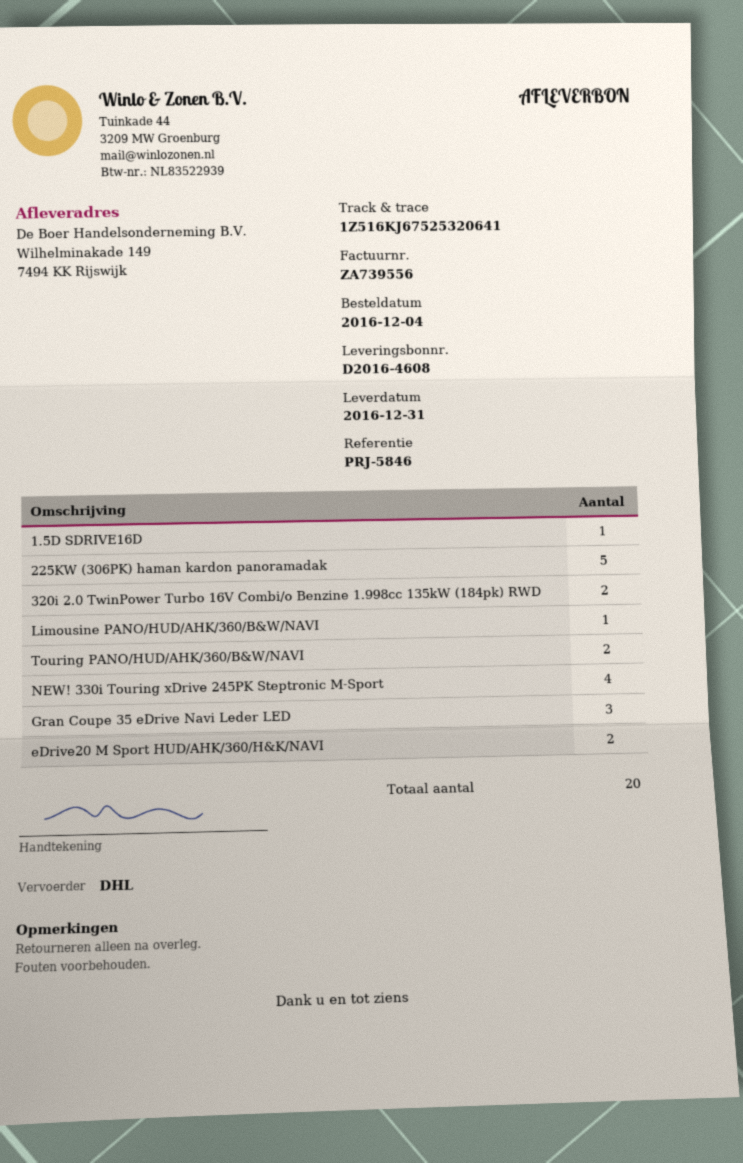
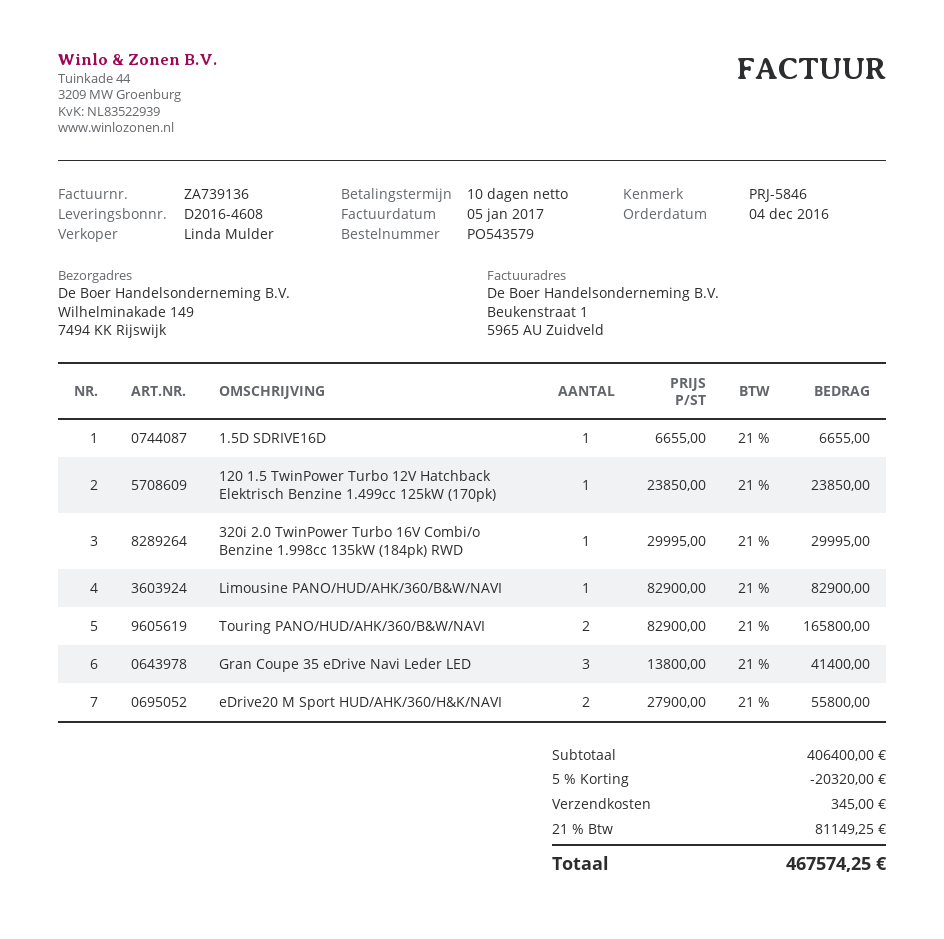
invoice number: ZA739556 -> ZA739136
225KW (306PK) haman kardon panoramadak: 5 -> none
320i 2.0 TwinPower Turbo 16V Combi/o Benzine 1.998cc 135kW (184pk) RWD: 2 -> 1
NEW! 330i Touring xDrive 245PK Steptronic M-Sport: 4 -> none
120 1.5 TwinPower Turbo 12V Hatchback Elektrisch Benzine 1.499cc 125kW (170pk): none -> 1

